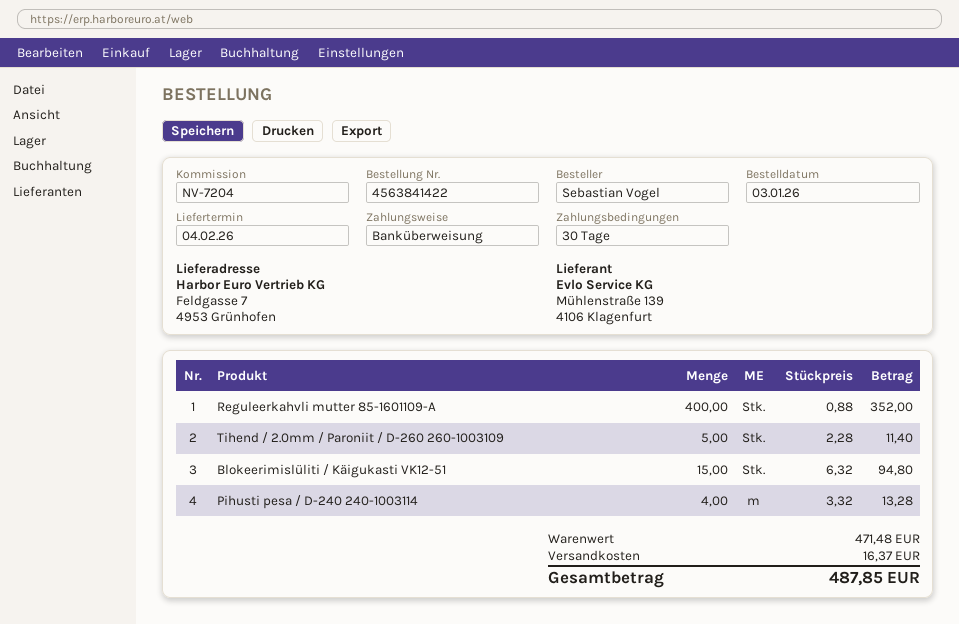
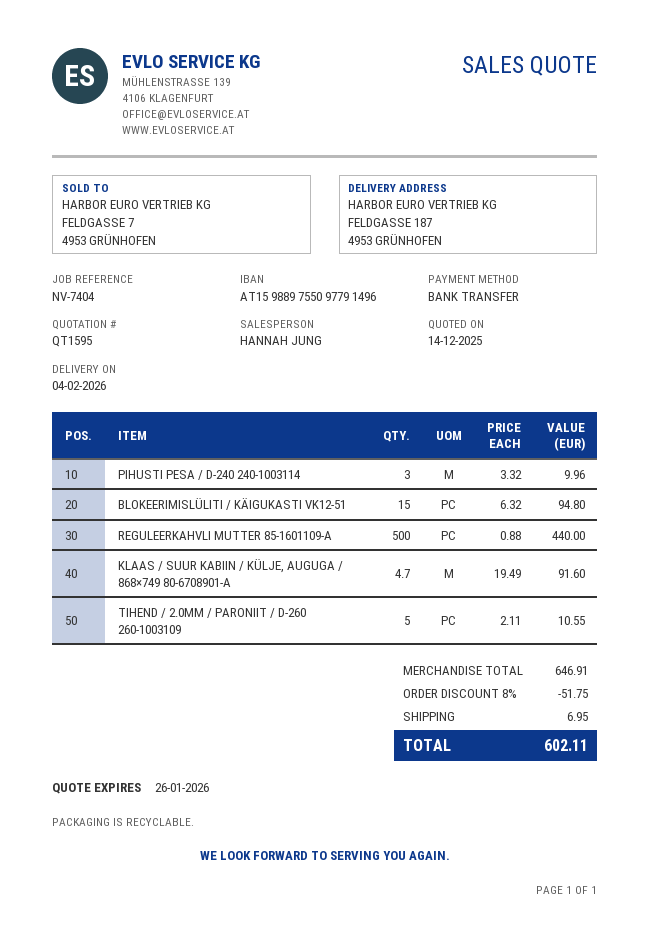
reference: NV-7204 -> NV-7404
ship to: Feldgasse 7, 4953 Grünhofen -> FELDGASSE 187, 4953 GRÜNHOFEN
Reguleerkahvli mutter 85-1601109-A: 400 x 0.88 = 352.00 -> 500 x 0.88 = 440.00
Tihend / 2.0mm / Paroniit / D-260 260-1003109: 5 x 2.28 = 11.40 -> 5 x 2.11 = 10.55
Pihusti pesa / D-240 240-1003114: 4 x 3.32 = 13.28 -> 3 x 3.32 = 9.96
KLAAS / SUUR KABIIN / KÜLJE, AUGUGA / 868×749 80-6708901-A: none -> 4.7 x 19.49 = 91.60
subtotal: 471.48 -> 646.91
discount: none -> 8% = 51.75
shipping: 16.37 -> 6.95
total: 487.85 -> 602.11

